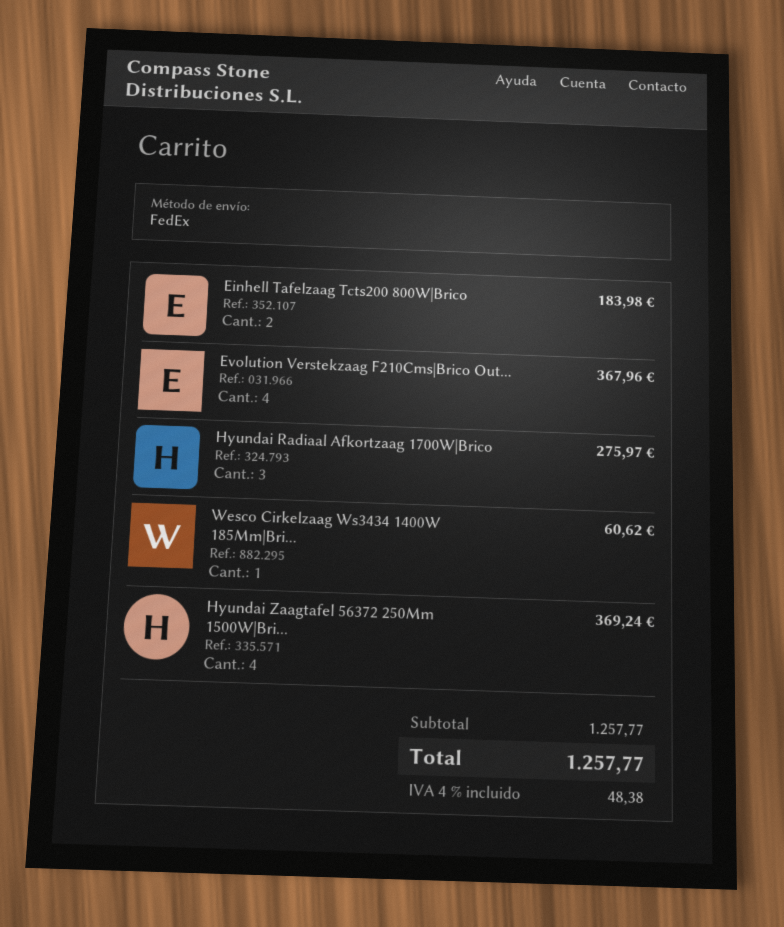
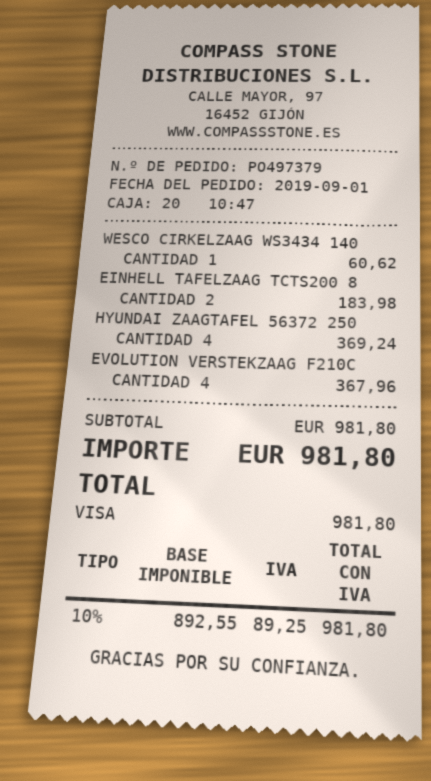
Hyundai Radiaal Afkortzaag 1700W|Brico: 3 for 275.97 -> none
subtotal: 1257.77 -> 981.80
tax: 4% = 48.38 -> 10% = 89.25
total: 1257.77 -> 981.80

